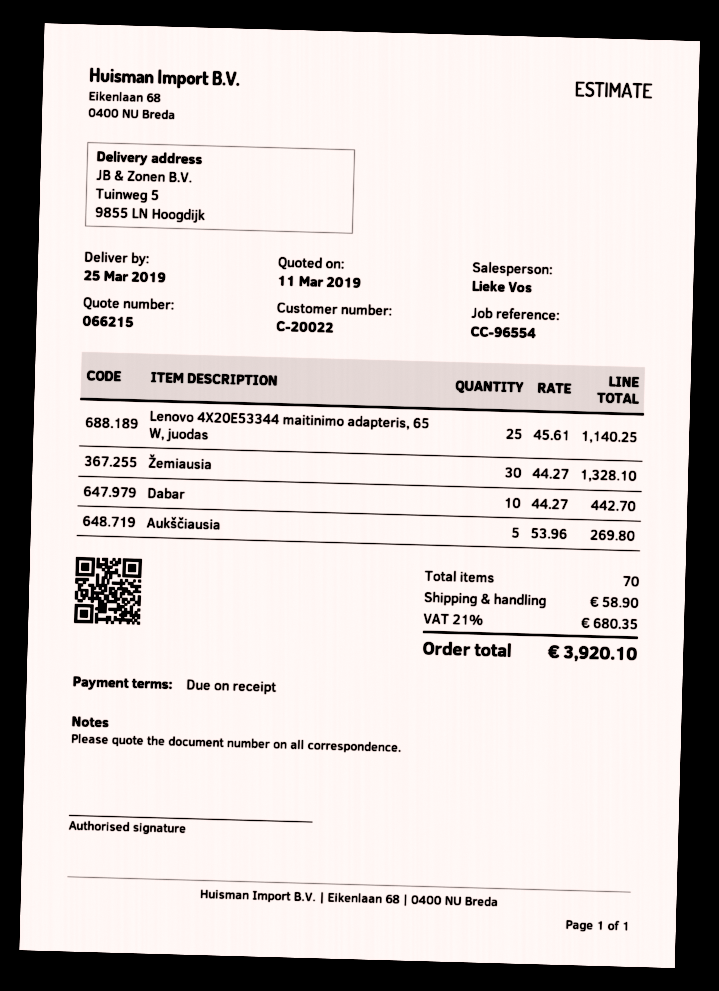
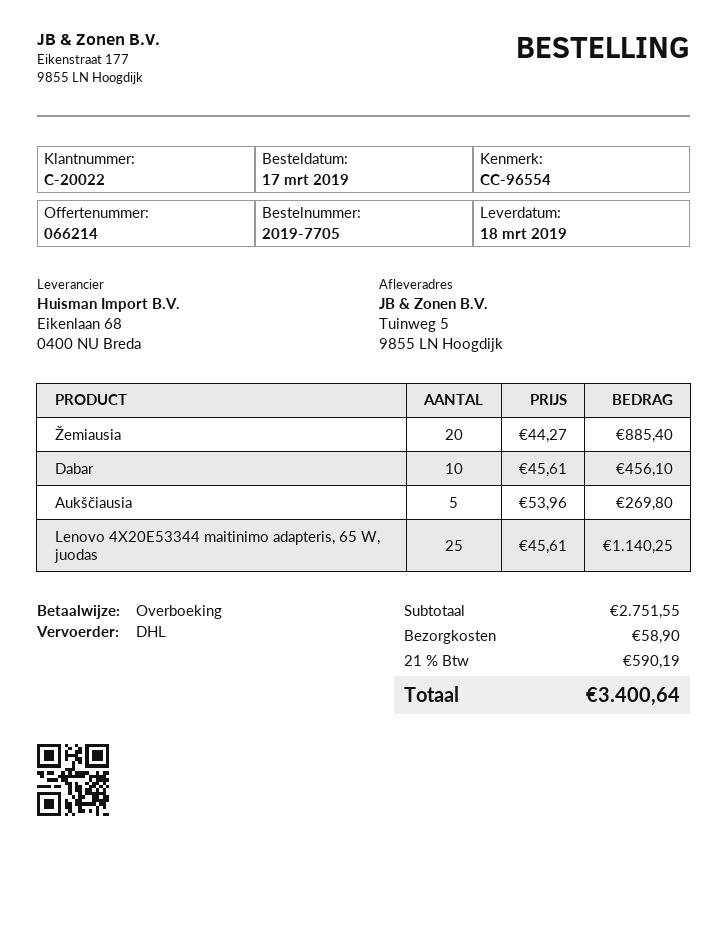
quote number: 066215 -> 066214
delivery date: 2019-03-25 -> 2019-03-18
Žemiausia: 30 x 44.27 = 1328.10 -> 20 x 44.27 = 885.40
Dabar: 10 x 44.27 = 442.70 -> 10 x 45.61 = 456.10
tax: 21% = 680.35 -> 21% = 590.19
total: 3920.10 -> 3400.64

